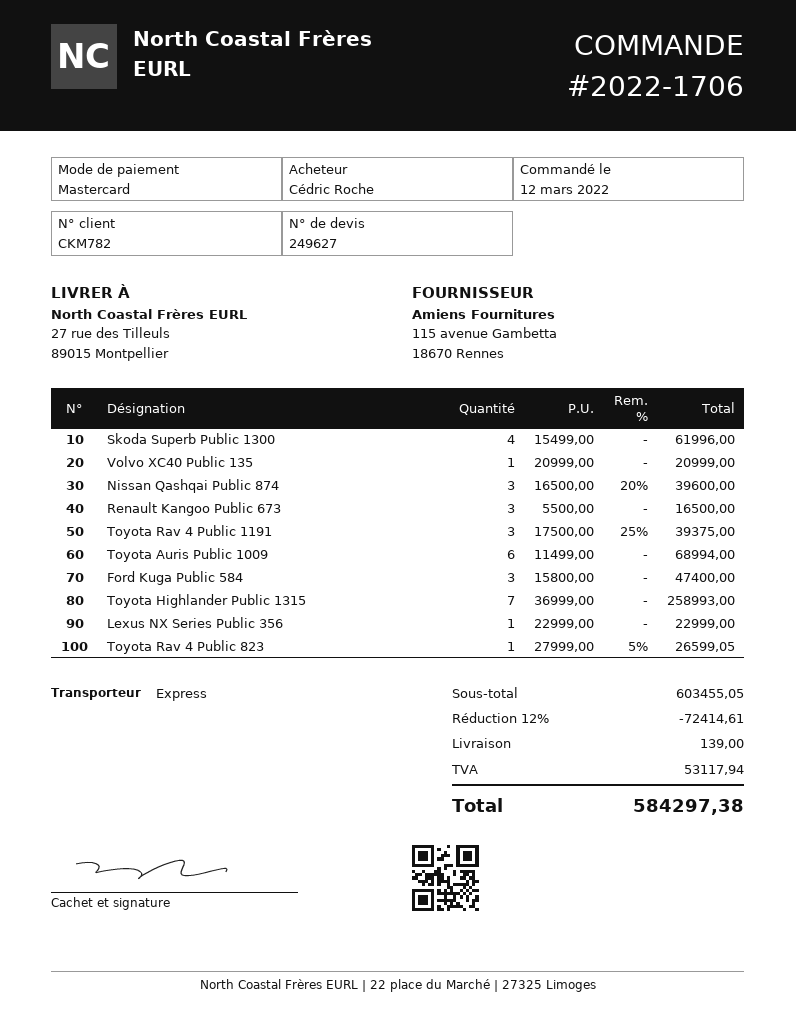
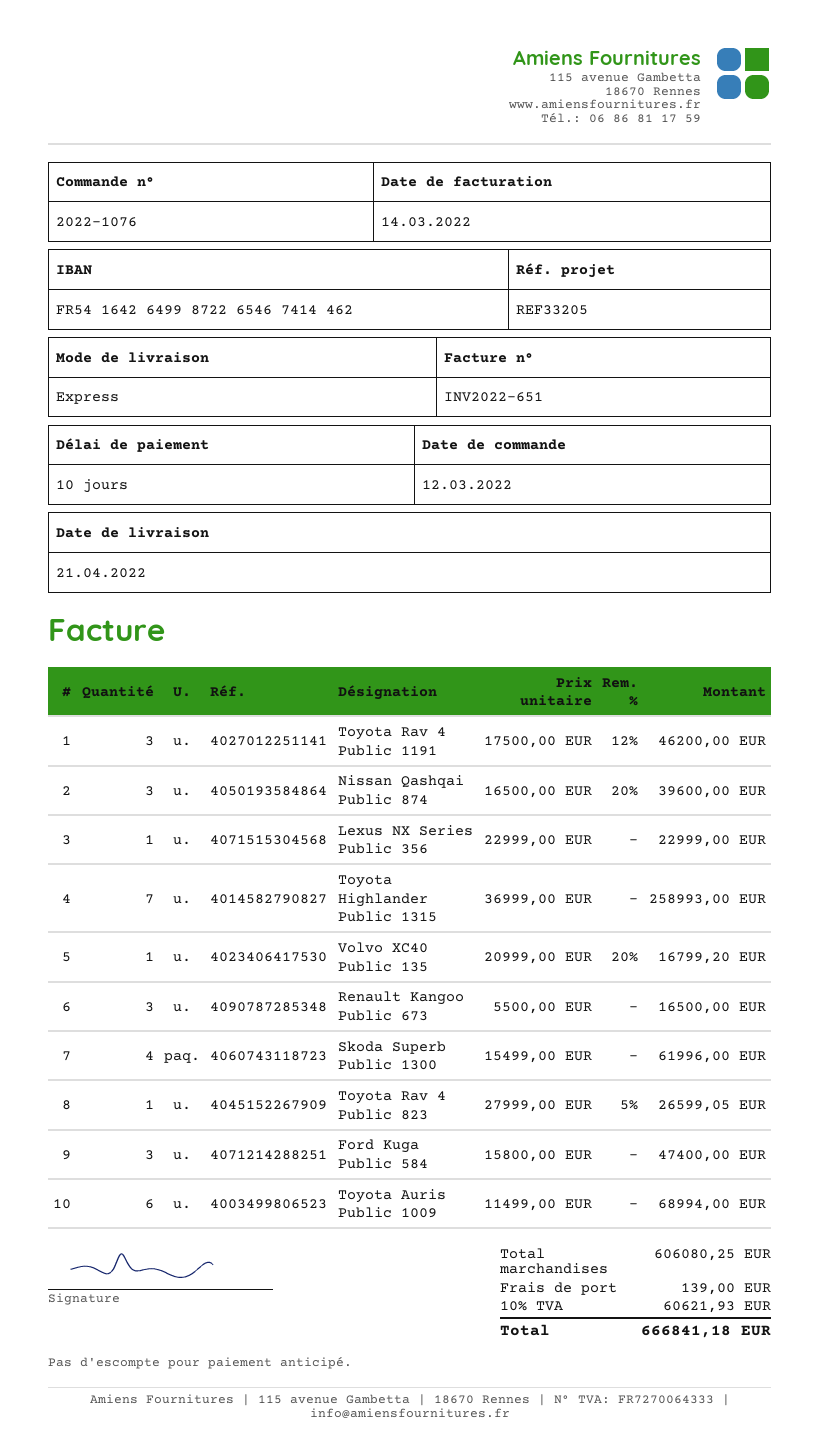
order number: 2022-1706 -> 2022-1076
Volvo XC40 Public 135: 1 x 20999.00 = 20999.00 -> 1 x 20999.00 - 20% = 16799.20
Toyota Rav 4 Public 1191: 3 x 17500.00 - 25% = 39375.00 -> 3 x 17500.00 - 12% = 46200.00
subtotal: 603455.05 -> 606080.25
discount: 12% = 72414.61 -> none
tax: 53117.94 -> 60621.93
total: 584297.38 -> 666841.18

